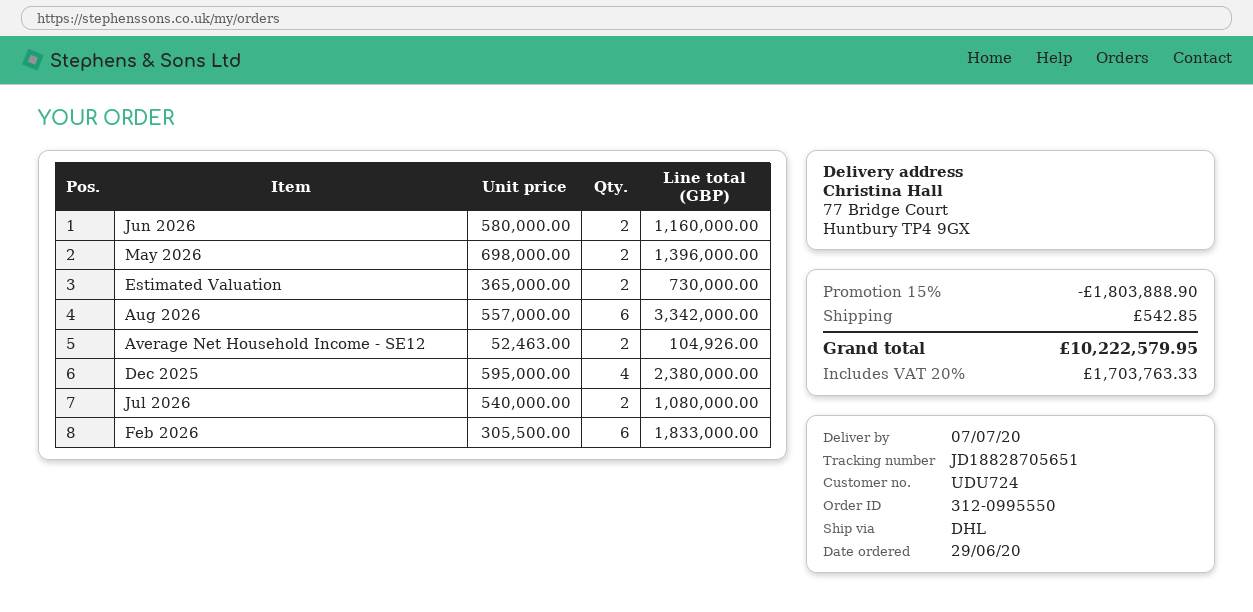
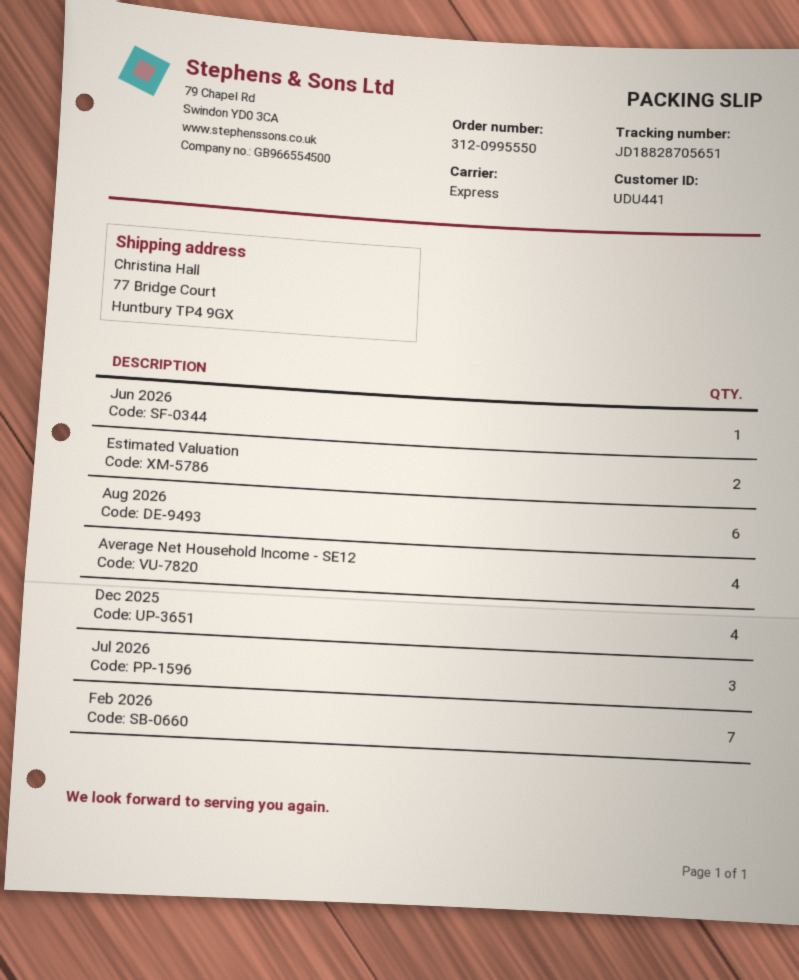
customer number: UDU724 -> UDU441
shipping method: DHL -> express
Jun 2026: 2 -> 1
May 2026: 2 -> none
Average Net Household Income - SE12: 2 -> 4
Jul 2026: 2 -> 3
Feb 2026: 6 -> 7

